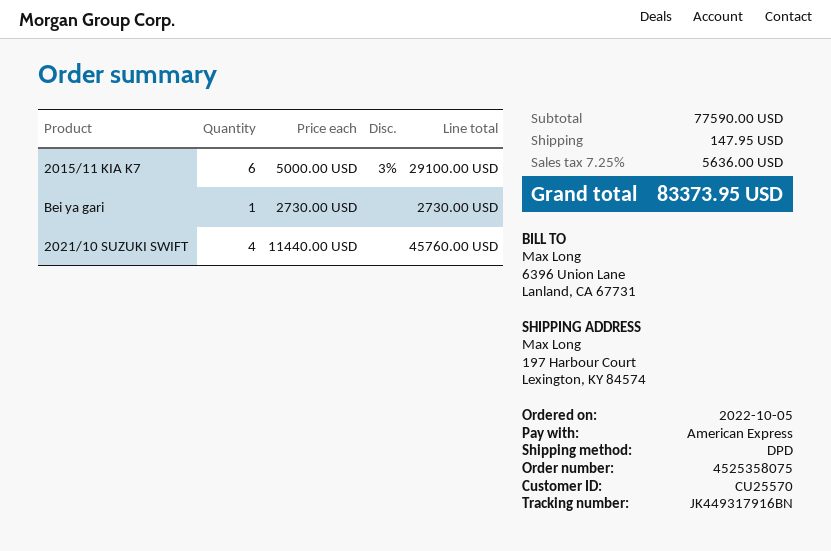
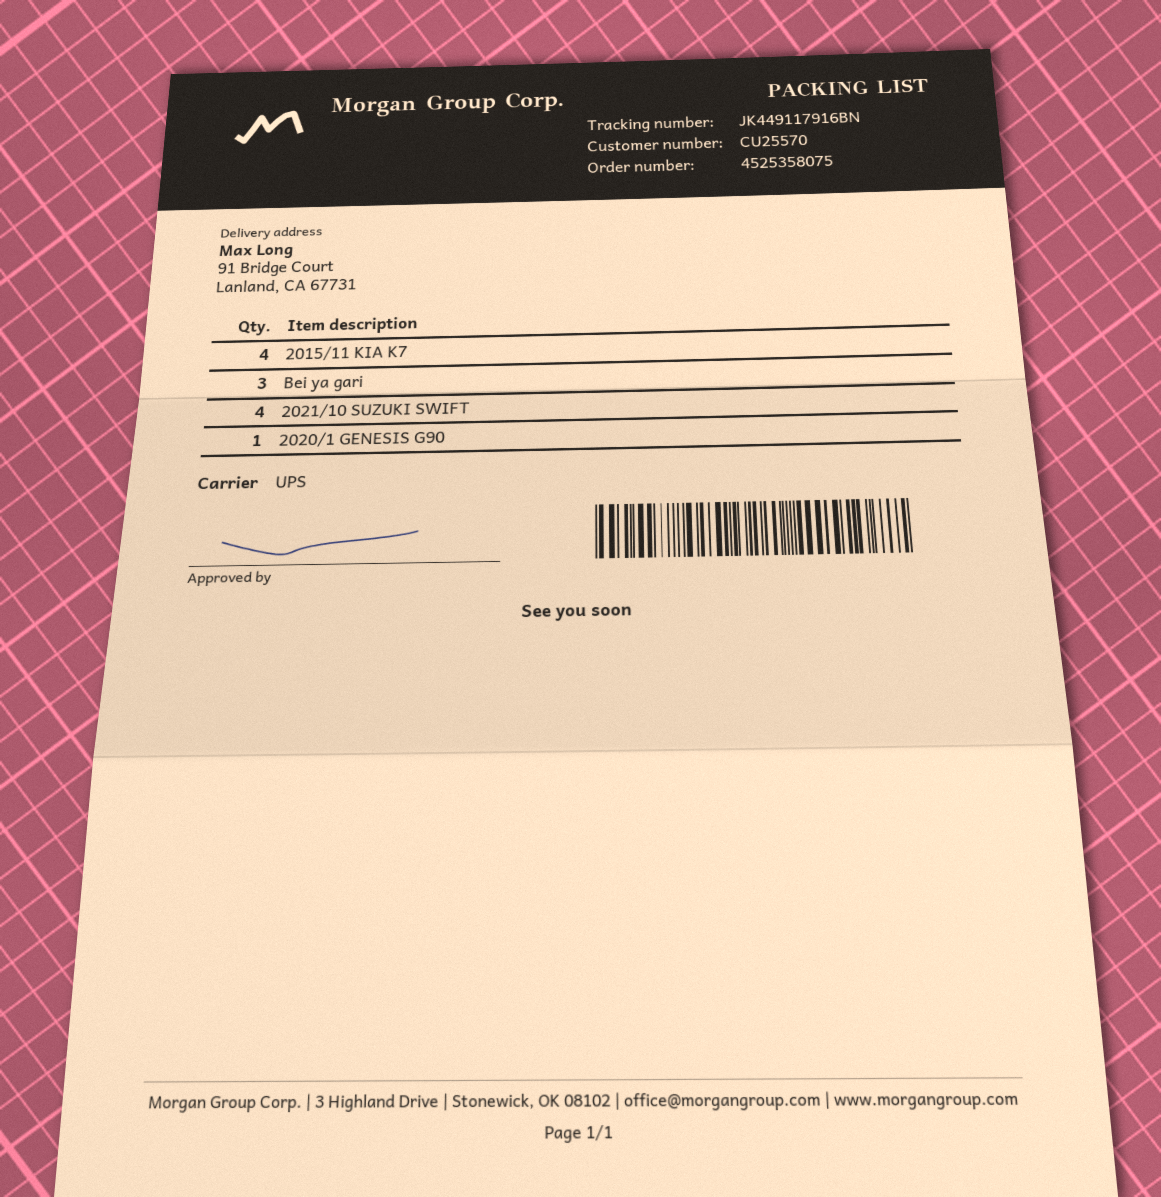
shipping method: DPD -> UPS
tracking number: JK449317916BN -> JK449117916BN
ship to: 197 Harbour Court, Lexington, KY 84574 -> 91 Bridge Court, Lanland, CA 67731
2015/11 KIA K7: 6 -> 4
Bei ya gari: 1 -> 3
2020/1 GENESIS G90: none -> 1

